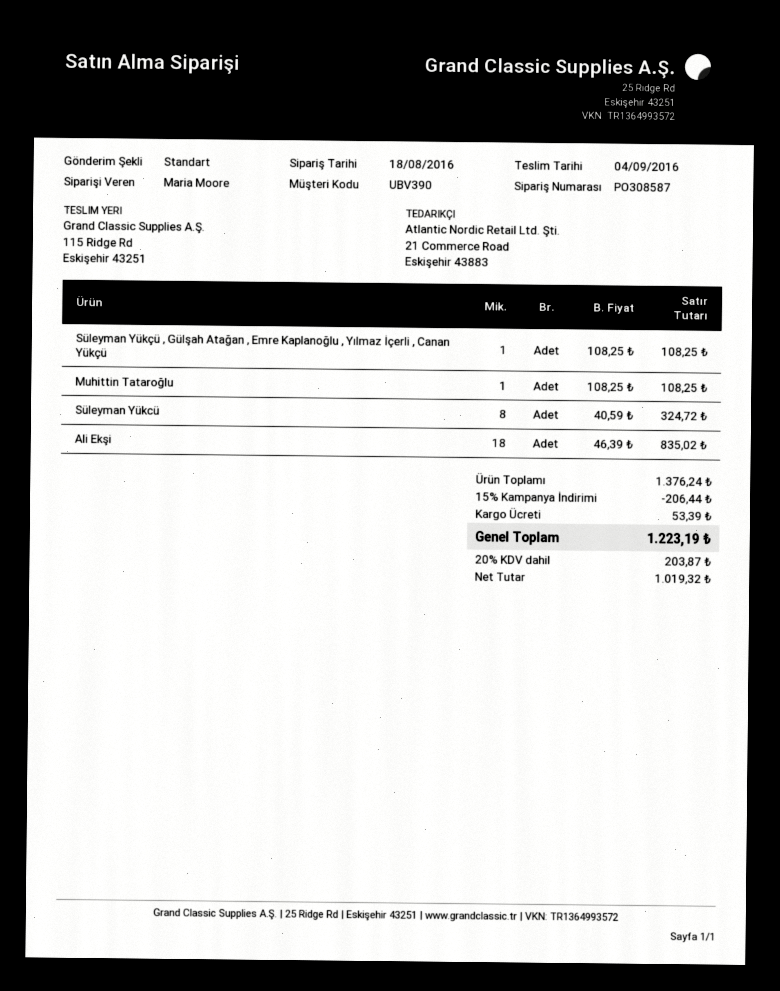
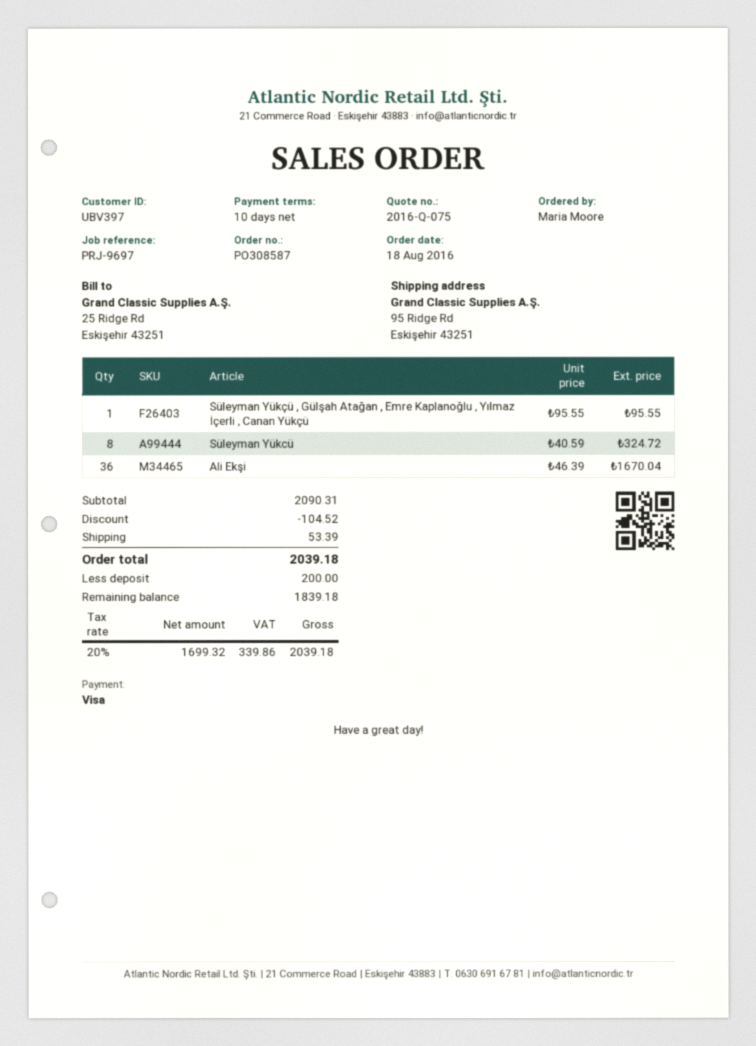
customer number: UBV390 -> UBV397
ship to: 115 Ridge Rd, Eskişehir 43251 -> 95 Ridge Rd, Eskişehir 43251
Süleyman Yükçü , Gülşah Atağan , Emre Kaplanoğlu , Yılmaz İçerli , Canan Yükçü: 1 x 108.25 = 108.25 -> 1 x 95.55 = 95.55
Muhittin Tataroğlu: 1 x 108.25 = 108.25 -> none
Ali Ekşi: 18 x 46.39 = 835.02 -> 36 x 46.39 = 1670.04
subtotal: 1376.24 -> 2090.31
discount: 206.44 -> 104.52
net: 1019.32 -> 1699.32
tax: 20% = 203.87 -> 20% = 339.86
total: 1223.19 -> 2039.18

